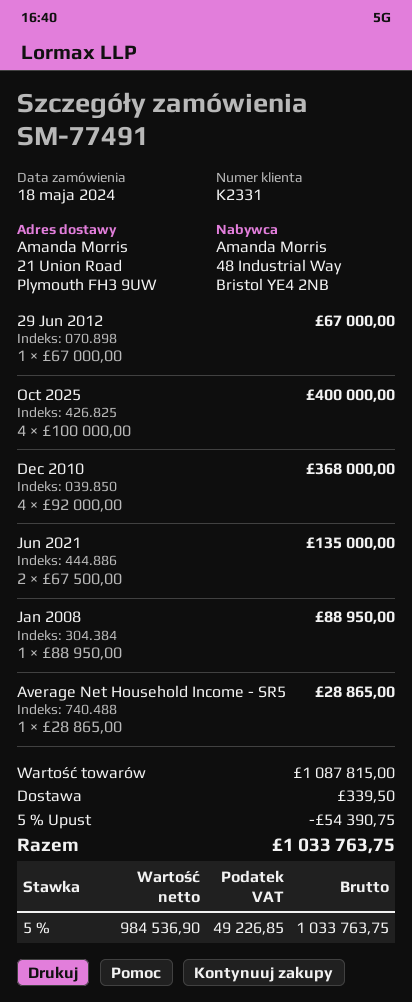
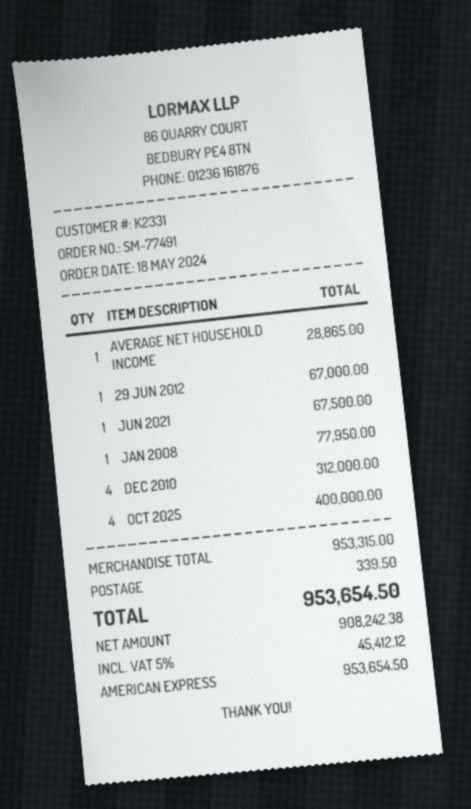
Dec 2010: 4 for 368000.00 -> 4 for 312000.00
Jun 2021: 2 for 135000.00 -> 1 for 67500.00
Jan 2008: 1 for 88950.00 -> 1 for 77950.00
subtotal: 1087815.00 -> 953315.00
discount: 5% = 54390.75 -> none
net: 984536.90 -> 908242.38
tax: 5% = 49226.85 -> 5% = 45412.12
total: 1033763.75 -> 953654.50

